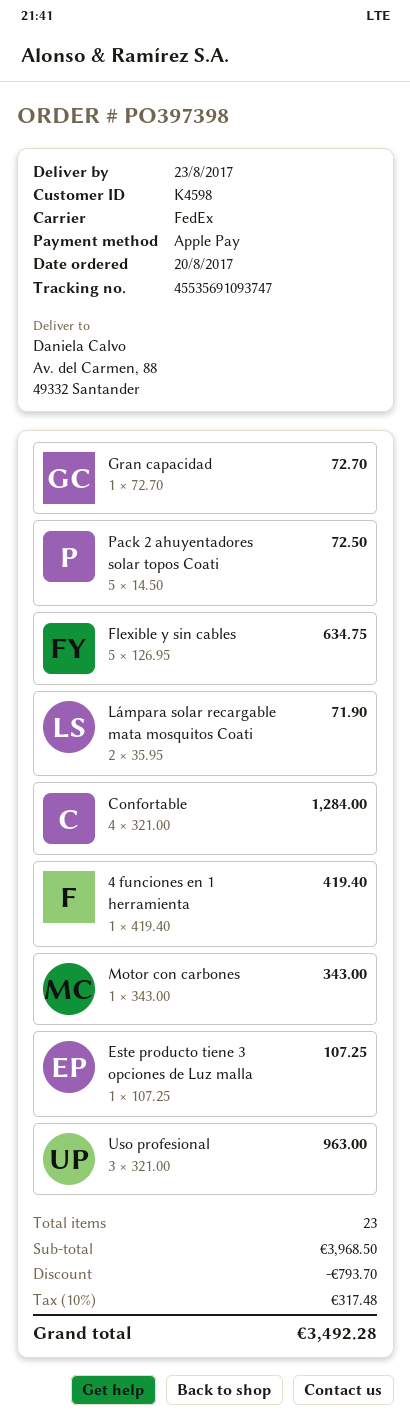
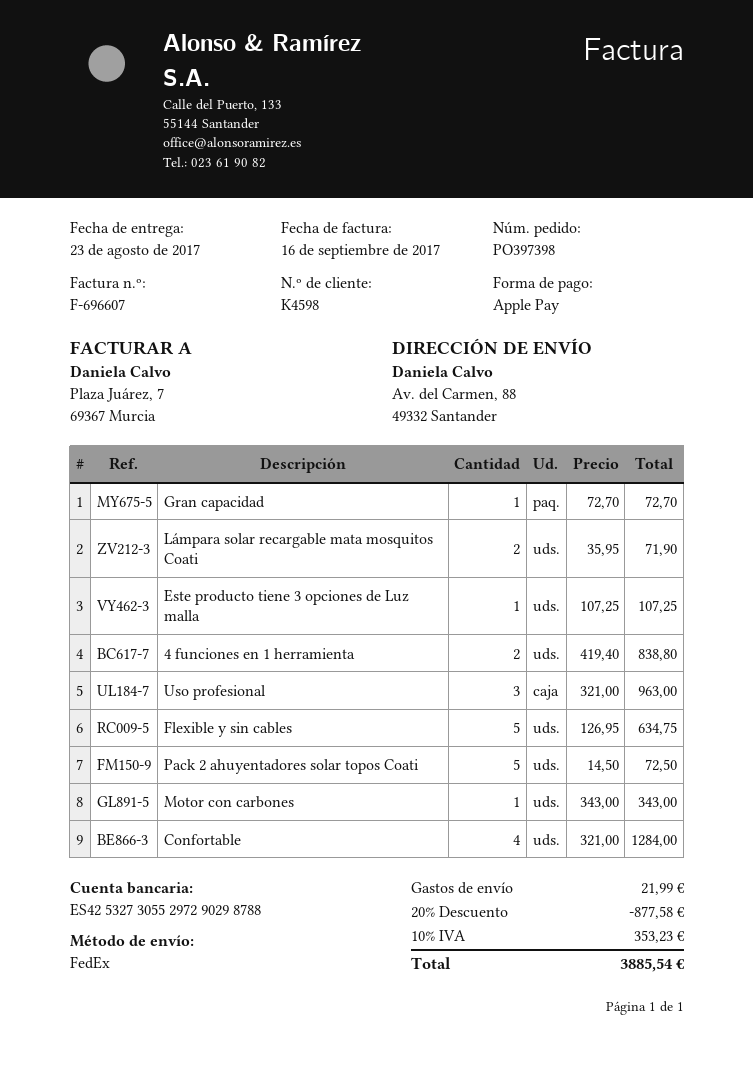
4 funciones en 1 herramienta: 1 x 419.40 = 419.40 -> 2 x 419.40 = 838.80
discount: 793.70 -> 877.58
shipping: none -> 21.99
tax: 10% = 317.48 -> 10% = 353.23
total: 3492.28 -> 3885.54

